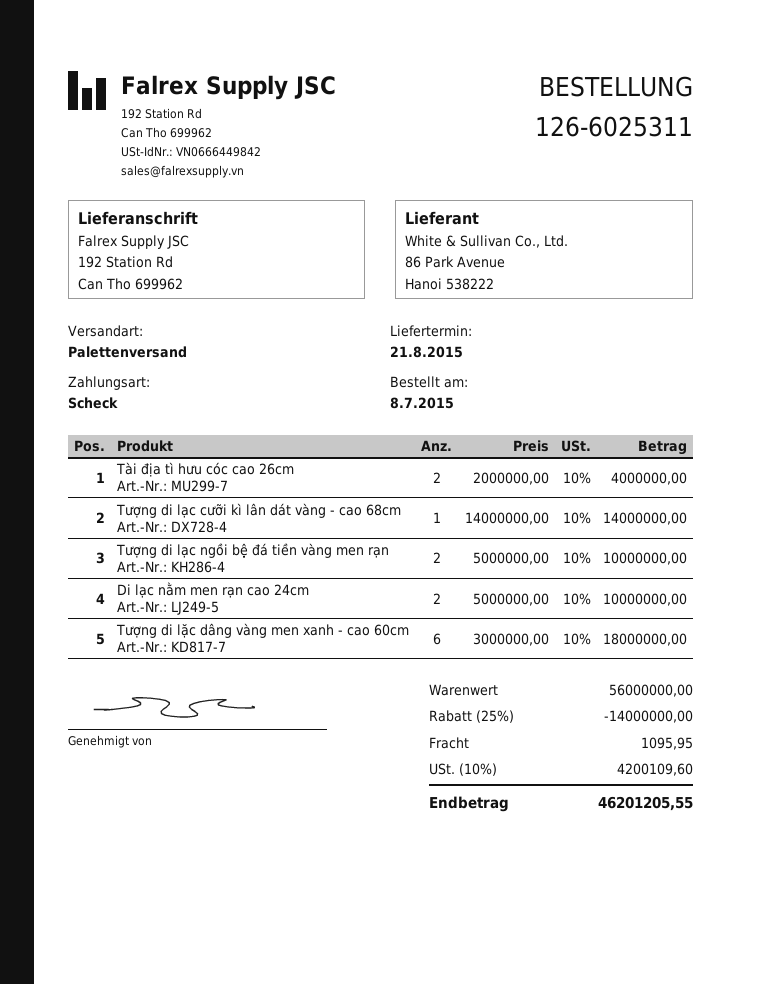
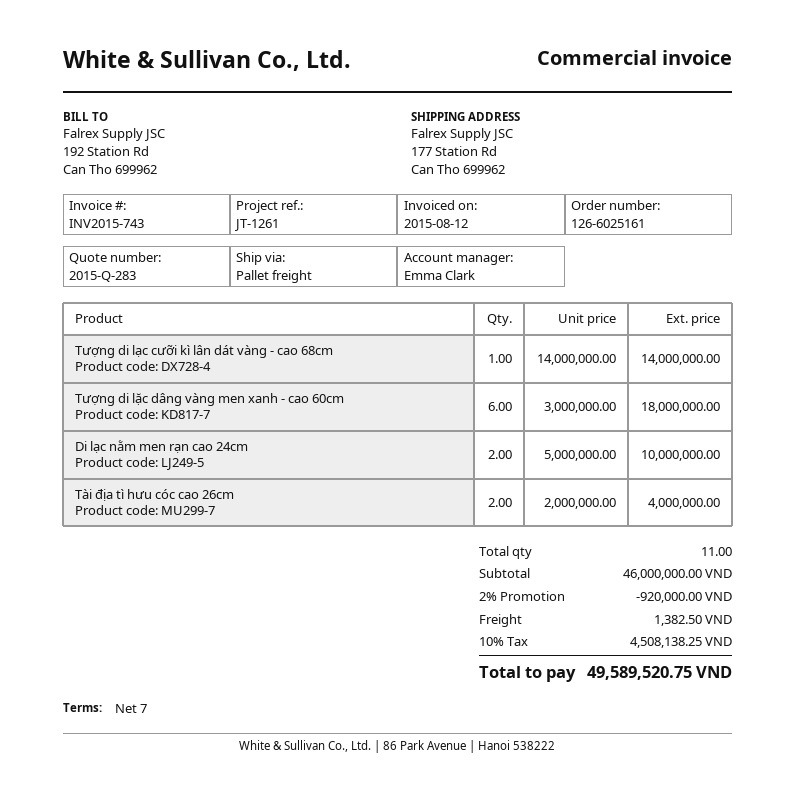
order number: 126-6025311 -> 126-6025161
ship to: 192 Station Rd, Can Tho 699962 -> 177 Station Rd, Can Tho 699962
Tượng di lạc ngồi bệ đá tiền vàng men rạn: 2 x 5000000.00 = 10000000.00 -> none
subtotal: 56000000.00 -> 46000000.00
discount: 25% = 14000000.00 -> 2% = 920000.00
shipping: 1095.95 -> 1382.50
tax: 10% = 4200109.60 -> 10% = 4508138.25
total: 46201205.55 -> 49589520.75

